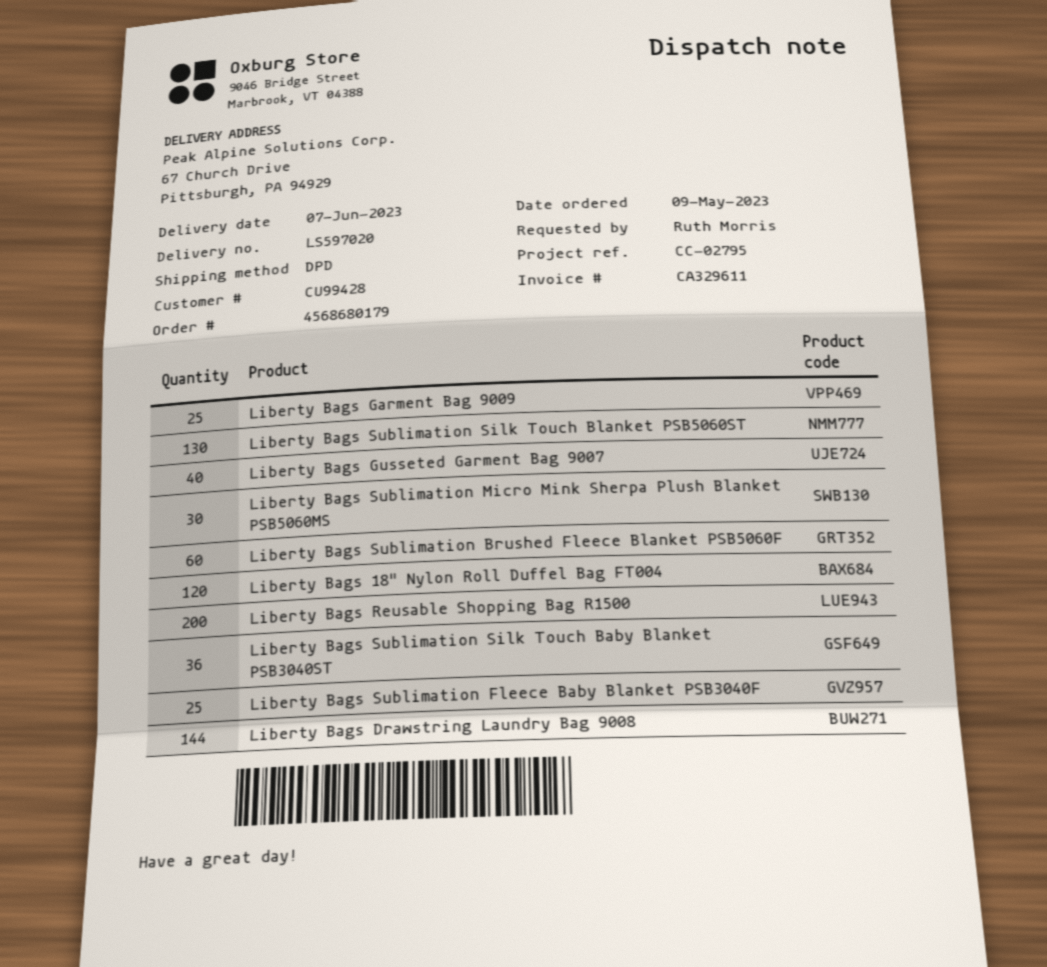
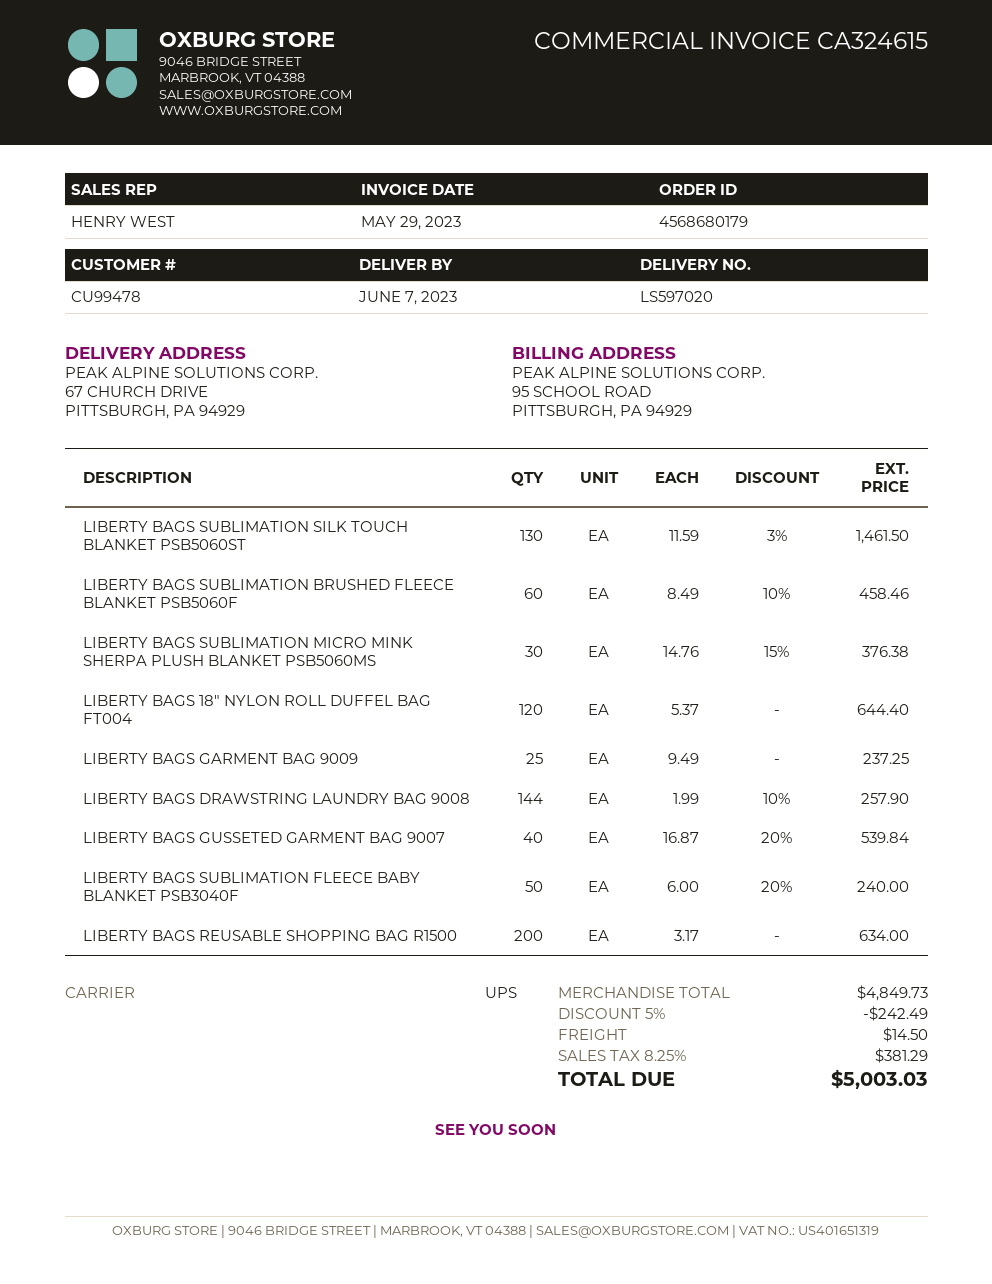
invoice number: CA329611 -> CA324615
customer number: CU99428 -> CU99478
shipping method: DPD -> UPS
Liberty Bags Sublimation Silk Touch Baby Blanket PSB3040ST: 36 -> none
Liberty Bags Sublimation Fleece Baby Blanket PSB3040F: 25 -> 50

